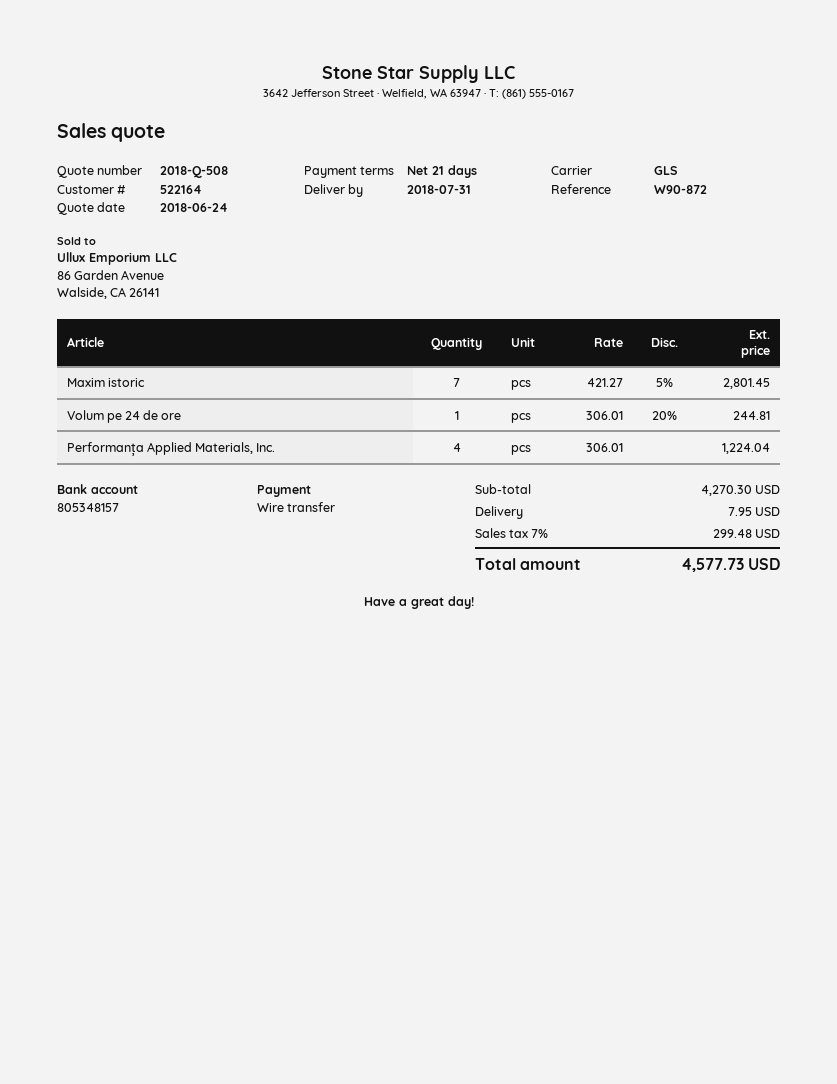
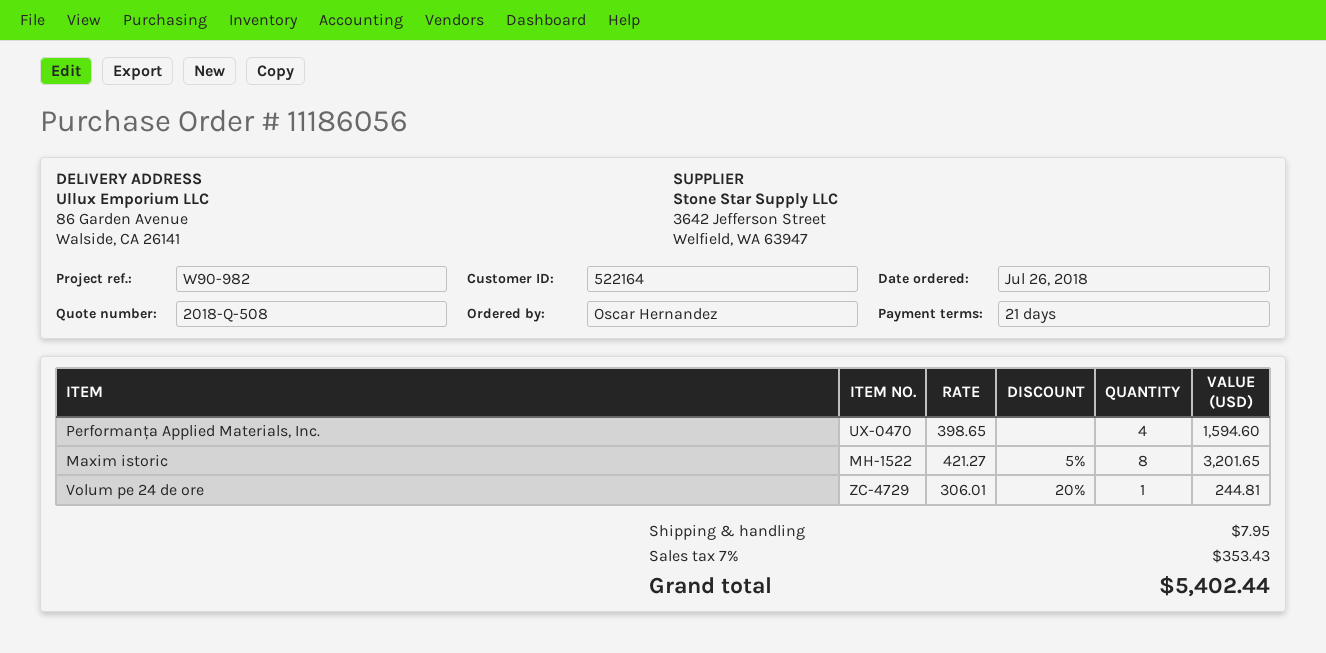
reference: W90-872 -> W90-982
Maxim istoric: 7 x 421.27 - 5% = 2801.45 -> 8 x 421.27 - 5% = 3201.65
Performanța Applied Materials, Inc.: 4 x 306.01 = 1224.04 -> 4 x 398.65 = 1594.60
tax: 7% = 299.48 -> 7% = 353.43
total: 4577.73 -> 5402.44

